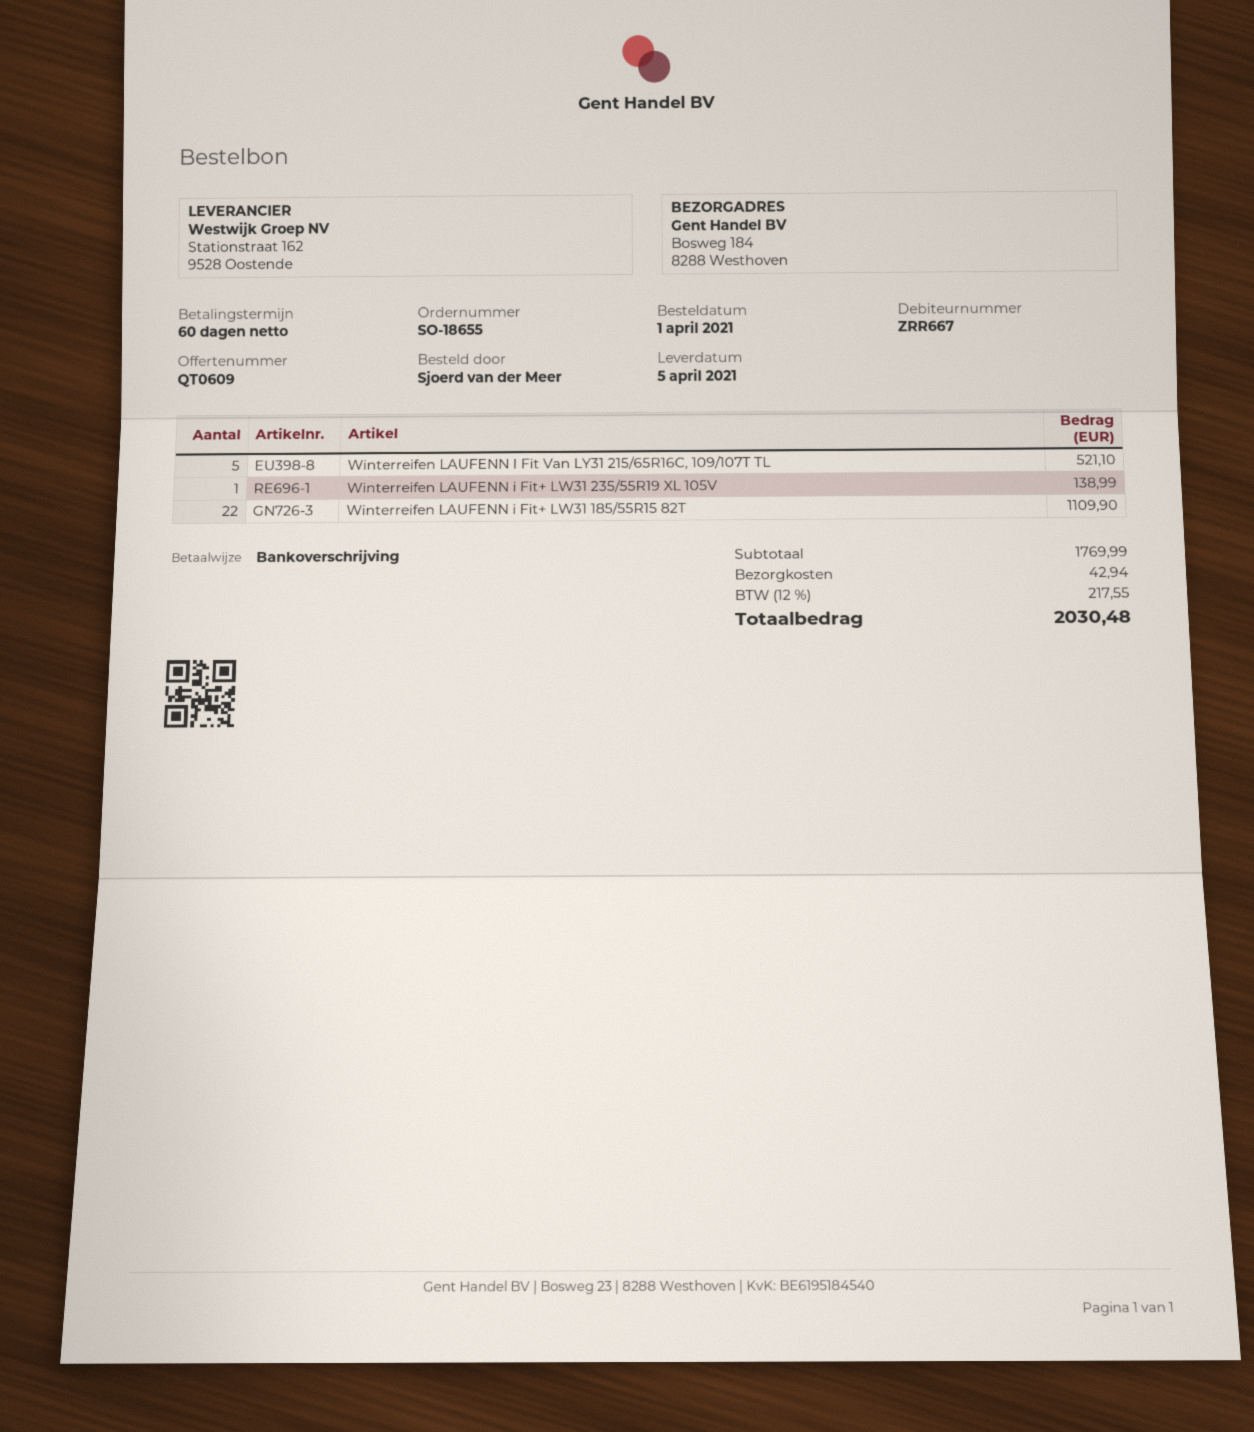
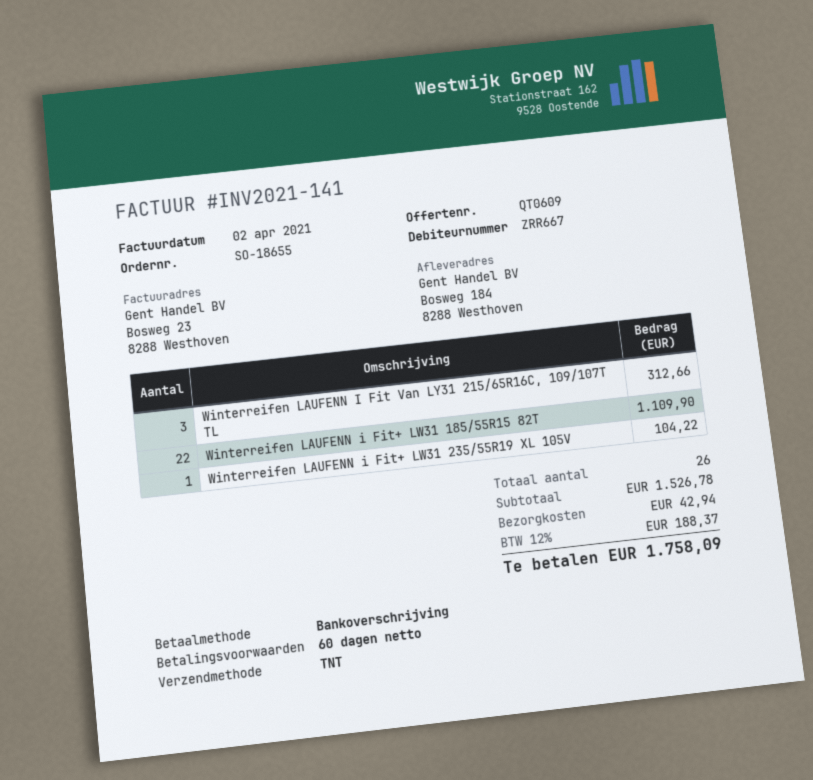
Winterreifen LAUFENN I Fit Van LY31 215/65R16C, 109/107T TL: 5 for 521.10 -> 3 for 312.66
Winterreifen LAUFENN i Fit+ LW31 235/55R19 XL 105V: 1 for 138.99 -> 1 for 104.22
subtotal: 1769.99 -> 1526.78
tax: 12% = 217.55 -> 12% = 188.37
total: 2030.48 -> 1758.09

